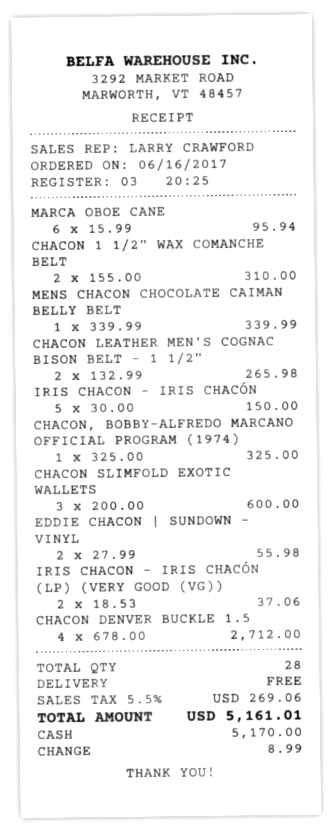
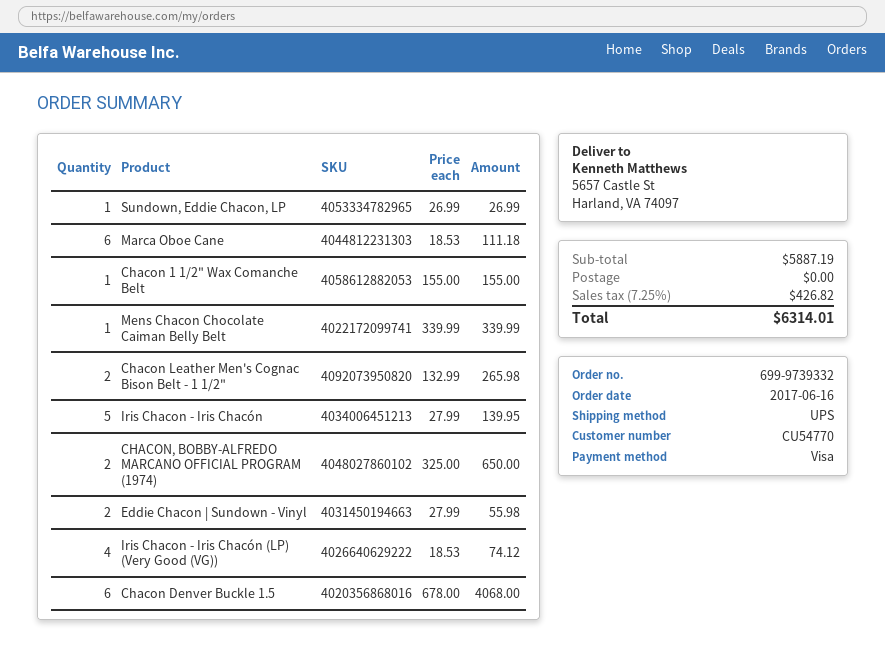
payment method: cash -> Visa
MARCA OBOE CANE: 6 x 15.99 = 95.94 -> 6 x 18.53 = 111.18
CHACON 1 1/2" WAX COMANCHE BELT: 2 x 155.00 = 310.00 -> 1 x 155.00 = 155.00
IRIS CHACON - IRIS CHACÓN: 5 x 30.00 = 150.00 -> 5 x 27.99 = 139.95
CHACON, BOBBY-ALFREDO MARCANO OFFICIAL PROGRAM (1974): 1 x 325.00 = 325.00 -> 2 x 325.00 = 650.00
CHACON SLIMFOLD EXOTIC WALLETS: 3 x 200.00 = 600.00 -> none
IRIS CHACON - IRIS CHACÓN (LP) (VERY GOOD (VG)): 2 x 18.53 = 37.06 -> 4 x 18.53 = 74.12
CHACON DENVER BUCKLE 1.5: 4 x 678.00 = 2712.00 -> 6 x 678.00 = 4068.00
Sundown, Eddie Chacon, LP: none -> 1 x 26.99 = 26.99
tax: 5.5% = 269.06 -> 7.25% = 426.82
total: 5161.01 -> 6314.01

